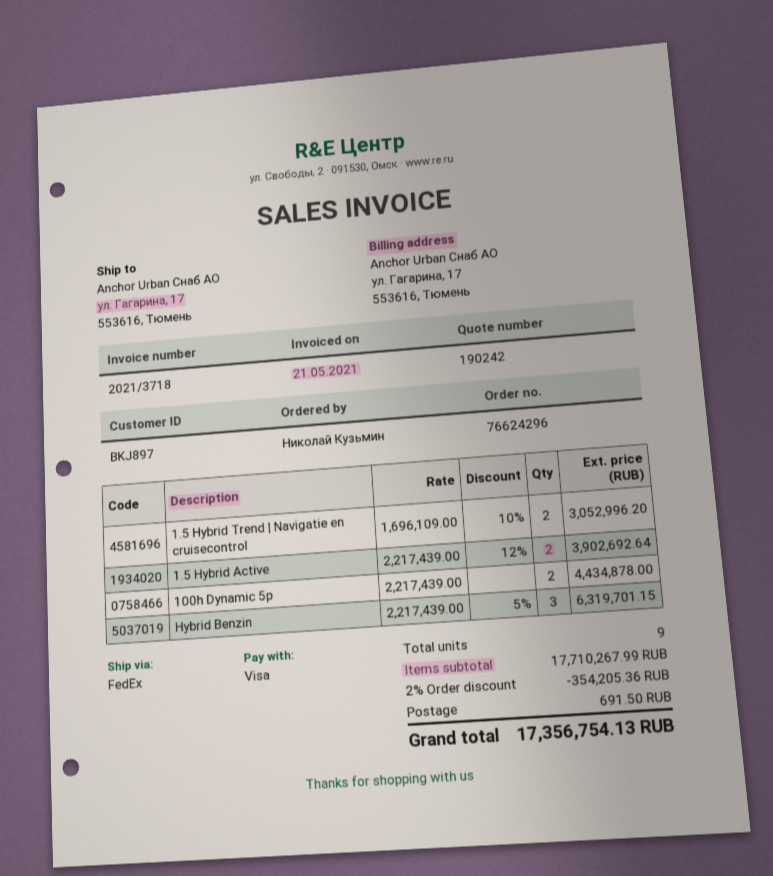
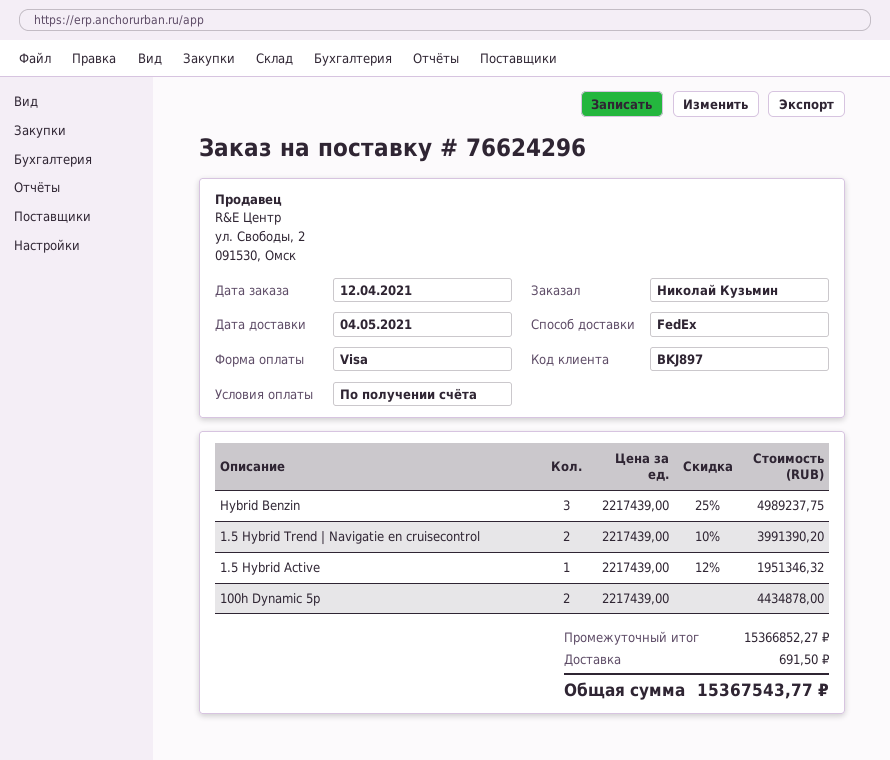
1.5 Hybrid Trend | Navigatie en cruisecontrol: 2 x 1696109.00 - 10% = 3052996.20 -> 2 x 2217439.00 - 10% = 3991390.20
1.5 Hybrid Active: 2 x 2217439.00 - 12% = 3902692.64 -> 1 x 2217439.00 - 12% = 1951346.32
Hybrid Benzin: 3 x 2217439.00 - 5% = 6319701.15 -> 3 x 2217439.00 - 25% = 4989237.75
subtotal: 17710267.99 -> 15366852.27
discount: 2% = 354205.36 -> none
total: 17356754.13 -> 15367543.77

